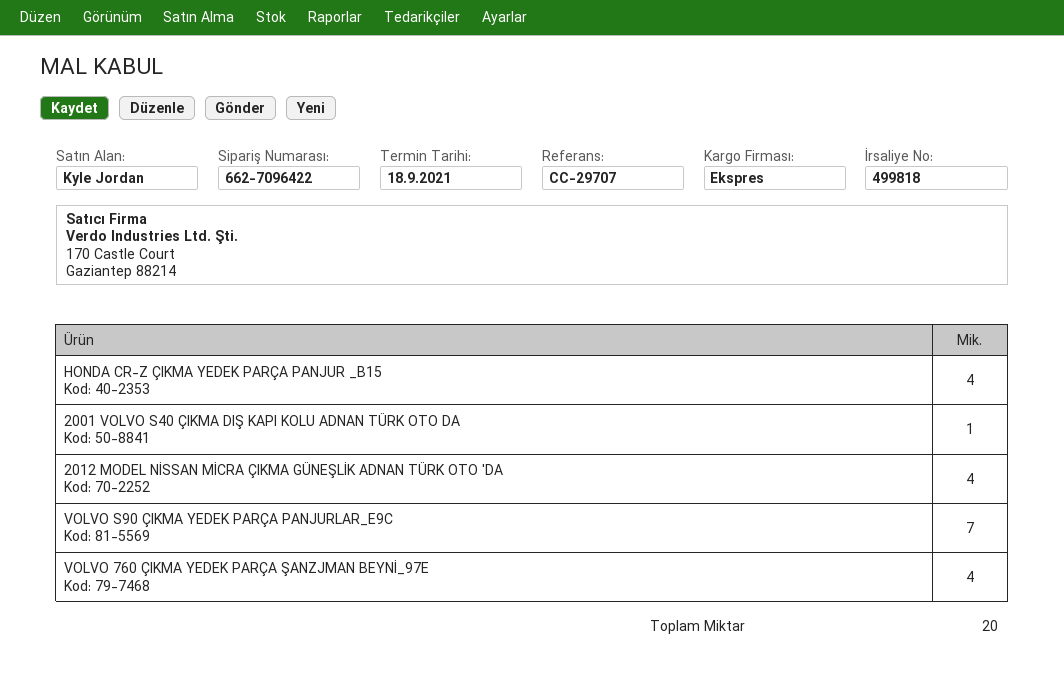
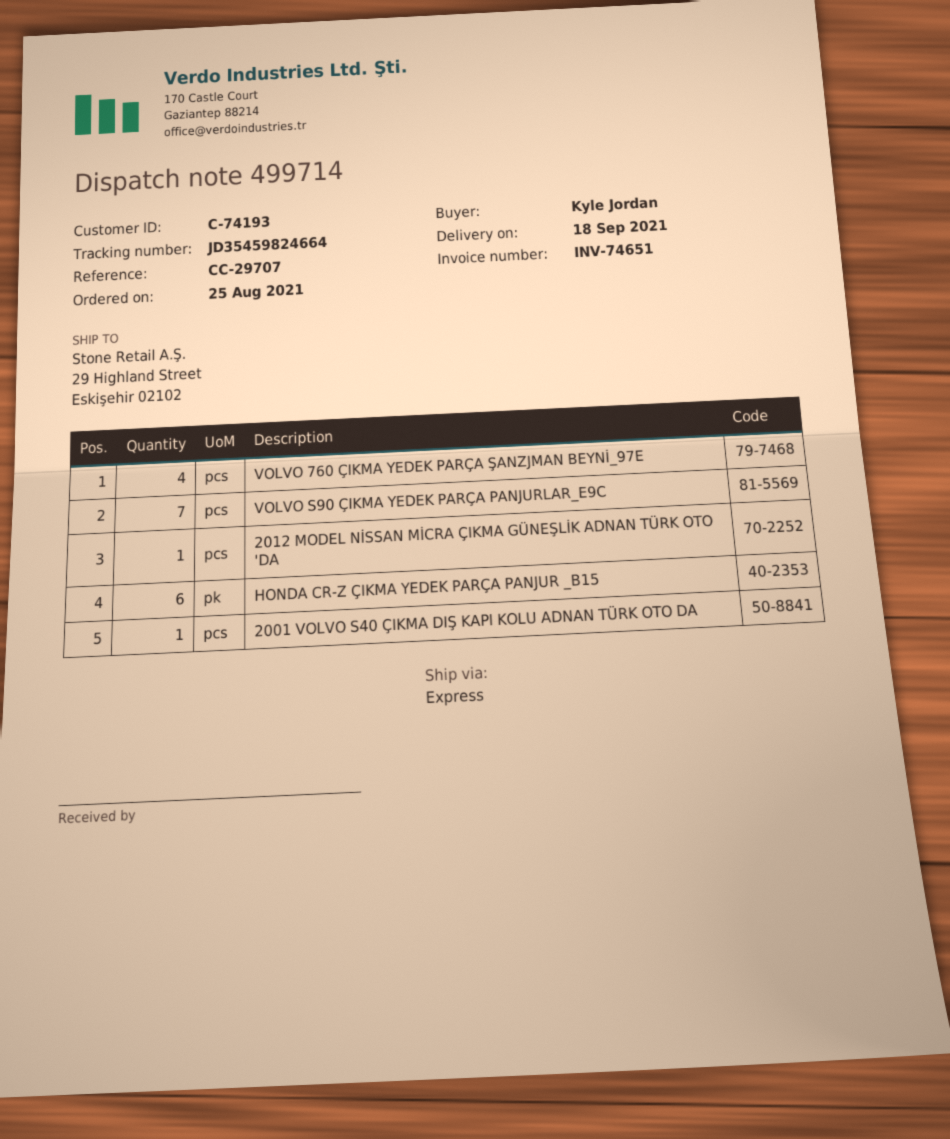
delivery note number: 499818 -> 499714
HONDA CR-Z ÇIKMA YEDEK PARÇA PANJUR _B15: 4 -> 6
2012 MODEL NİSSAN MİCRA ÇIKMA GÜNEŞLİK ADNAN TÜRK OTO 'DA: 4 -> 1

